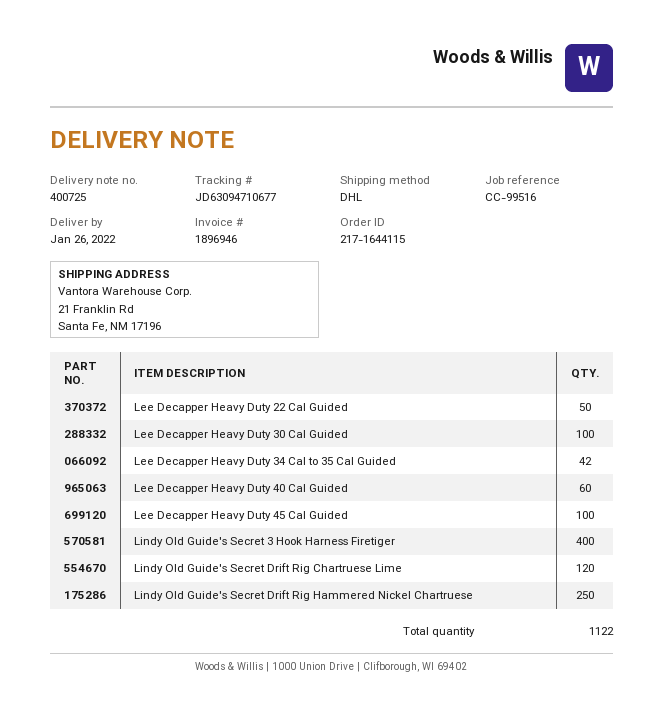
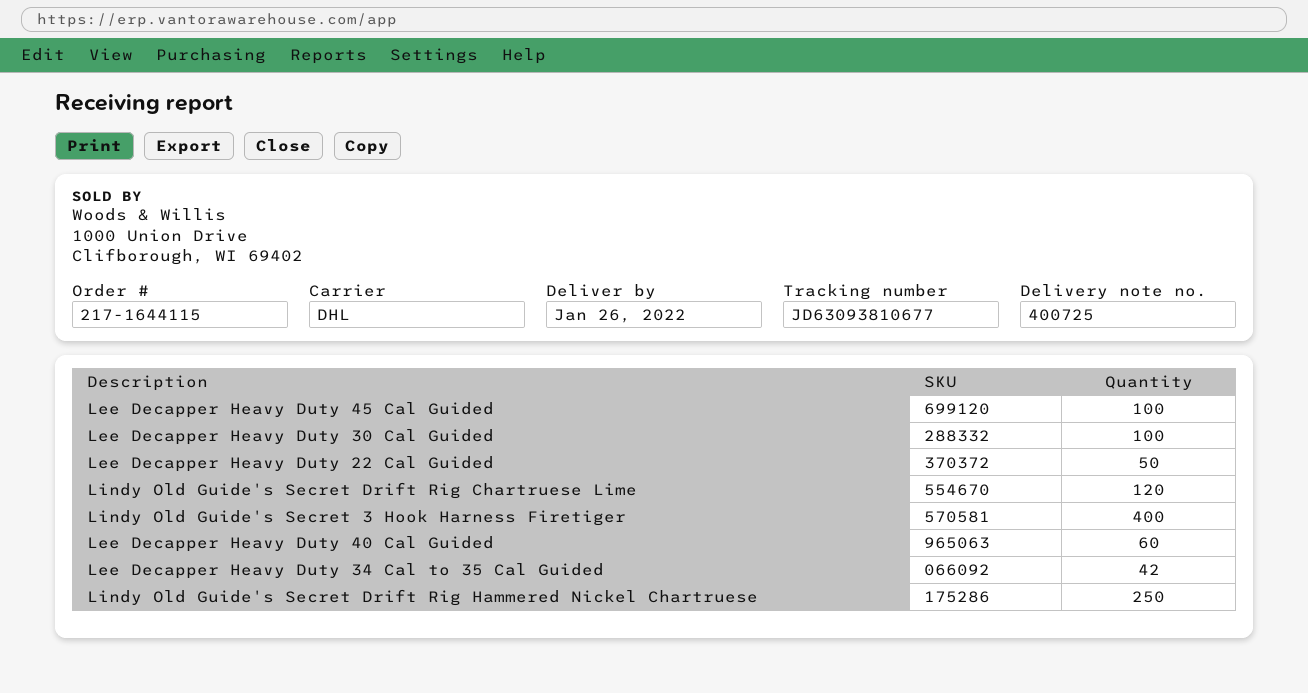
tracking number: JD63094710677 -> JD63093810677

